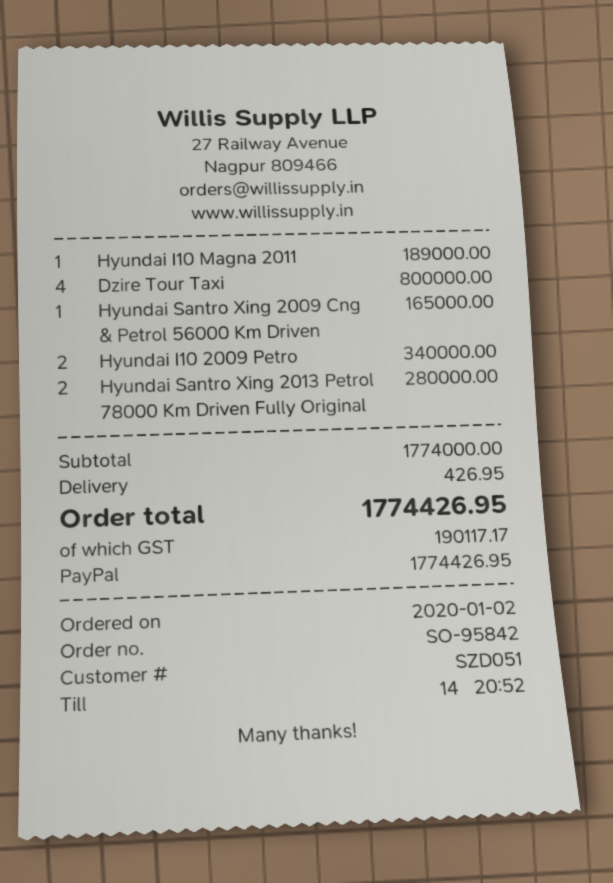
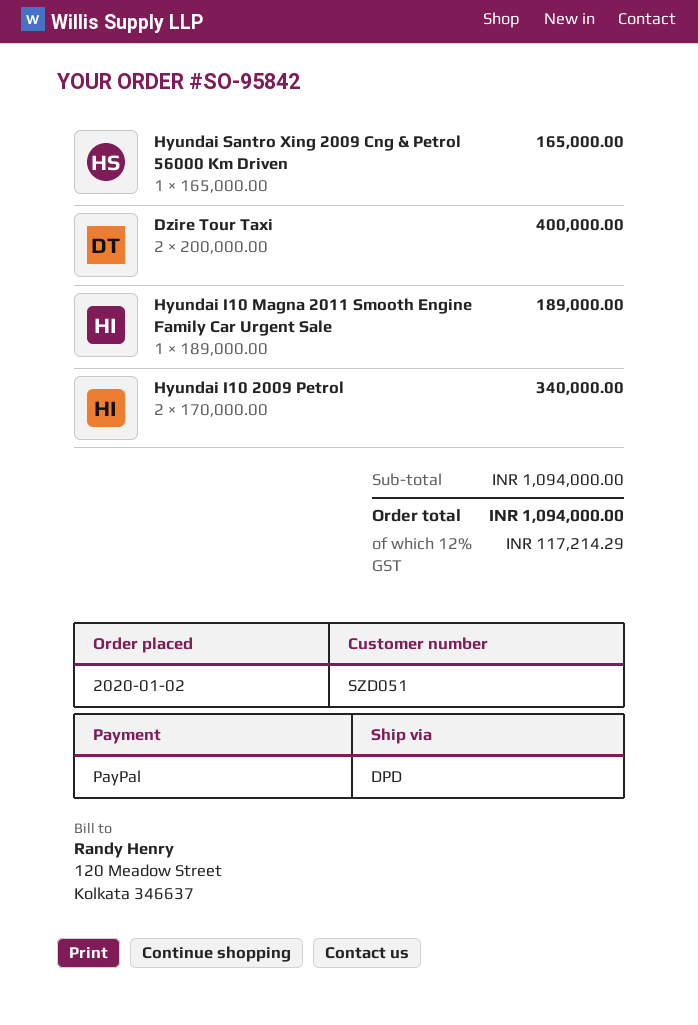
Dzire Tour Taxi: 4 for 800000.00 -> 2 for 400000.00
Hyundai Santro Xing 2013 Petrol 78000 Km Driven Fully Original: 2 for 280000.00 -> none
subtotal: 1774000.00 -> 1094000.00
shipping: 426.95 -> none
tax: 190117.17 -> 117214.29
total: 1774426.95 -> 1094000.00

